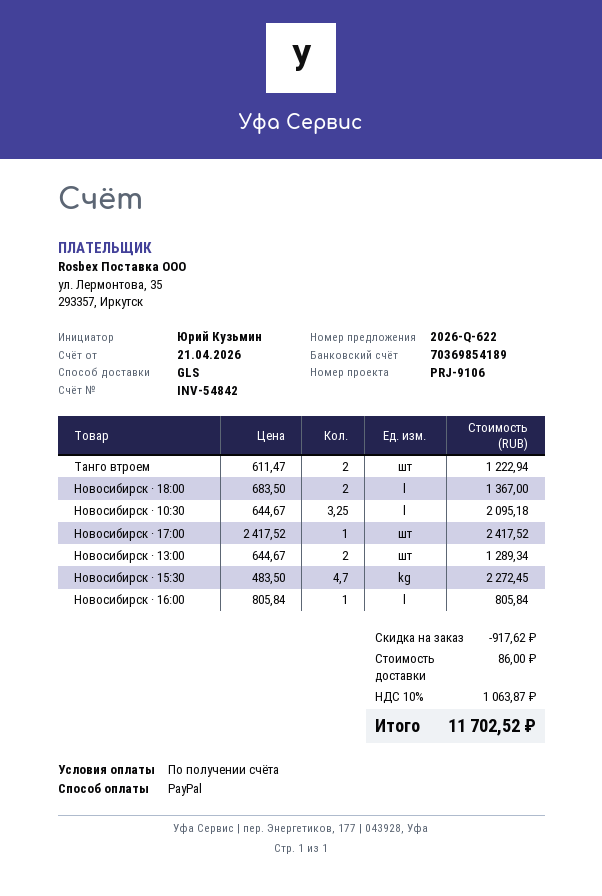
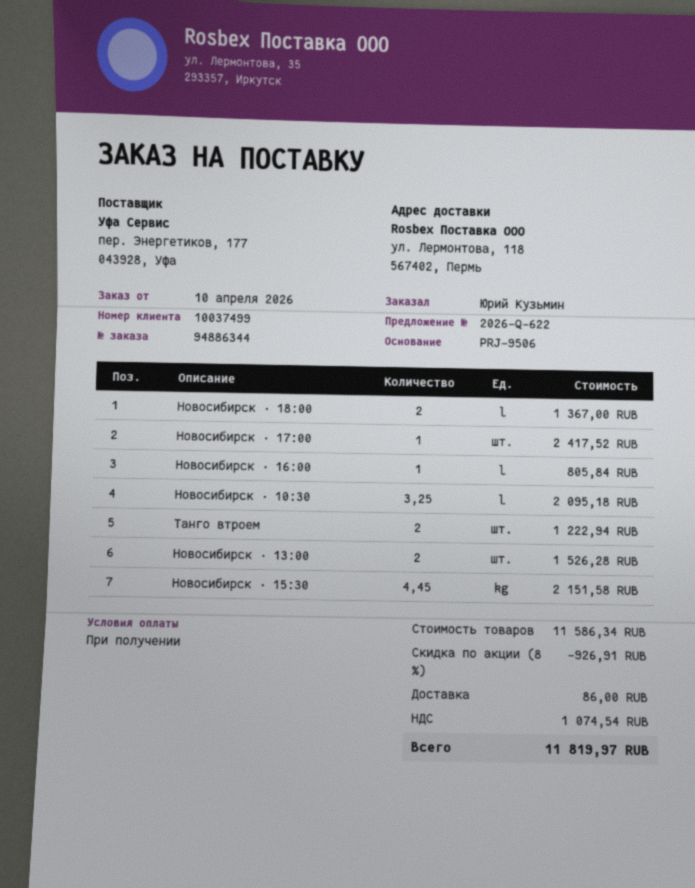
reference: PRJ-9106 -> PRJ-9506
Новосибирск · 13:00: 2 for 1289.34 -> 2 for 1526.28
Новосибирск · 15:30: 4.7 for 2272.45 -> 4.45 for 2151.58
discount: 917.62 -> 926.91
tax: 1063.87 -> 1074.54
total: 11702.52 -> 11819.97

